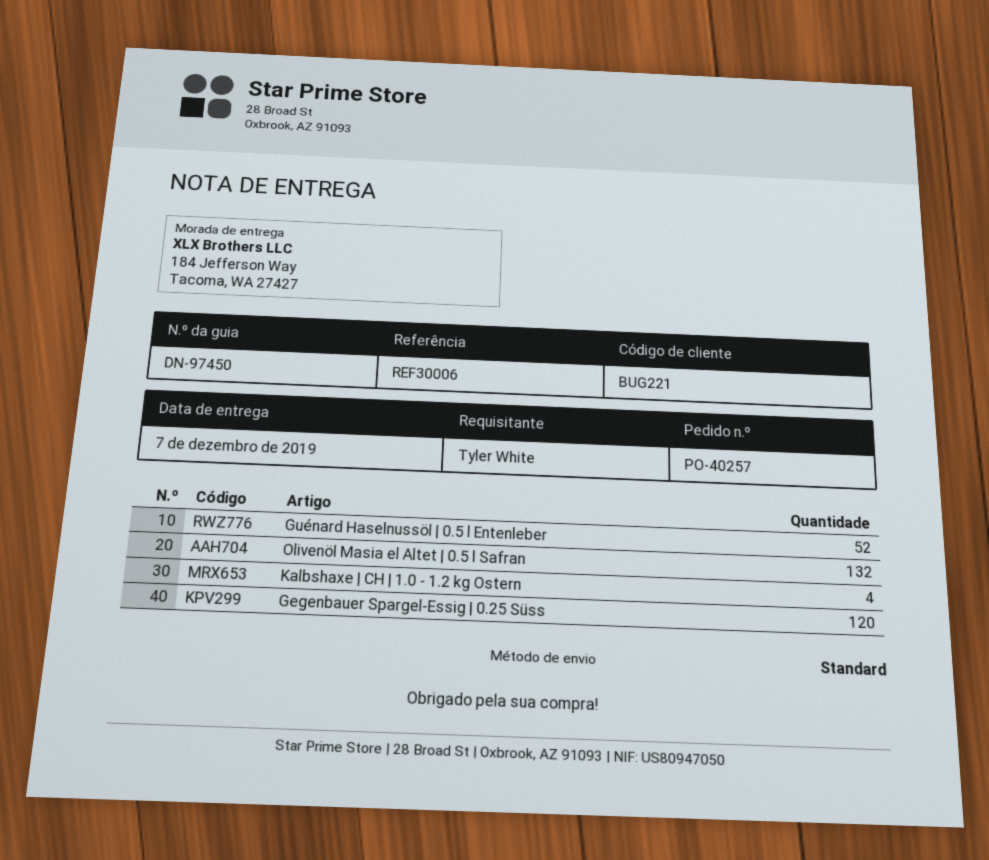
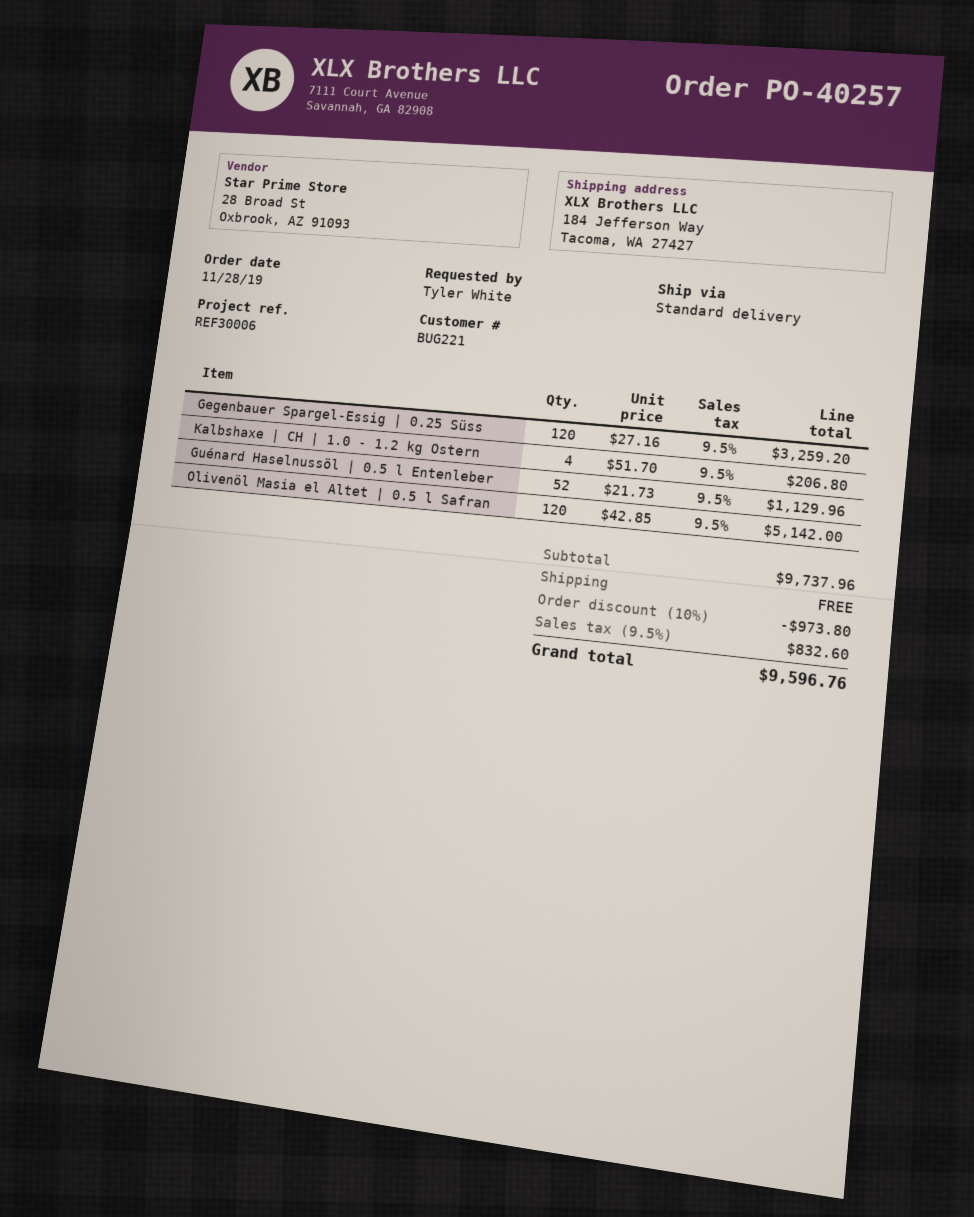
Olivenöl Masia el Altet | 0.5 l Safran: 132 -> 120

